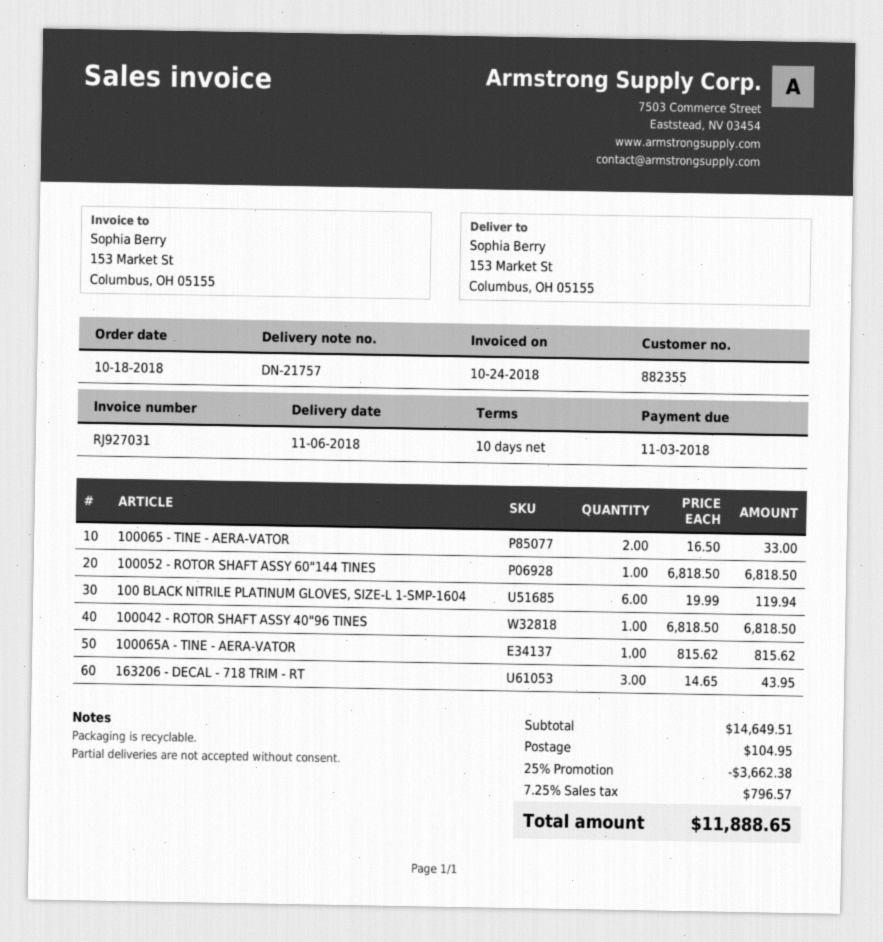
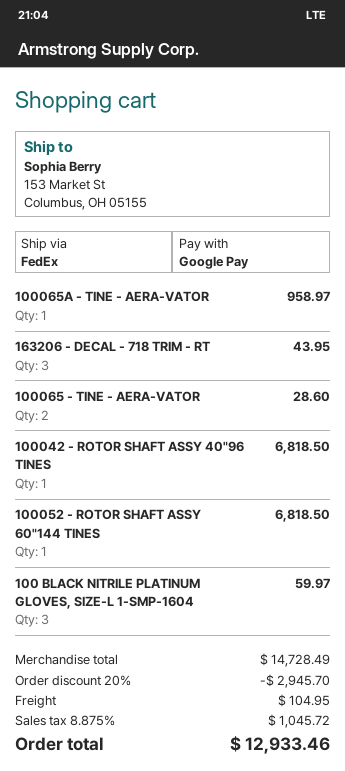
100065 - TINE - AERA-VATOR: 2 for 33.00 -> 2 for 28.60
100 BLACK NITRILE PLATINUM GLOVES, SIZE-L 1-SMP-1604: 6 for 119.94 -> 3 for 59.97
100065A - TINE - AERA-VATOR: 1 for 815.62 -> 1 for 958.97
subtotal: 14649.51 -> 14728.49
discount: 25% = 3662.38 -> 20% = 2945.70
tax: 7.25% = 796.57 -> 8.875% = 1045.72
total: 11888.65 -> 12933.46

